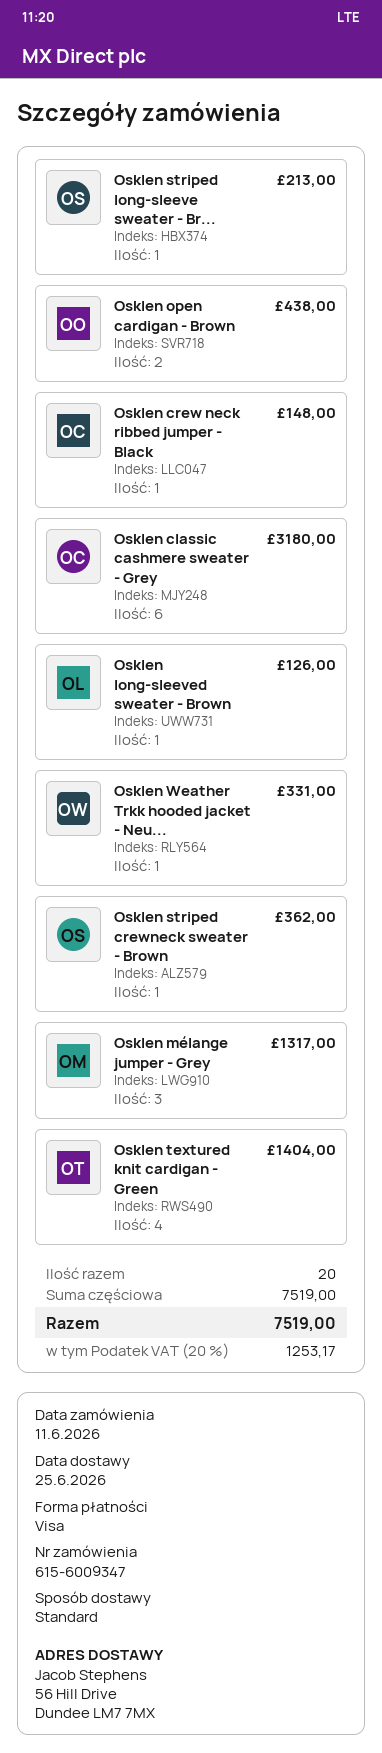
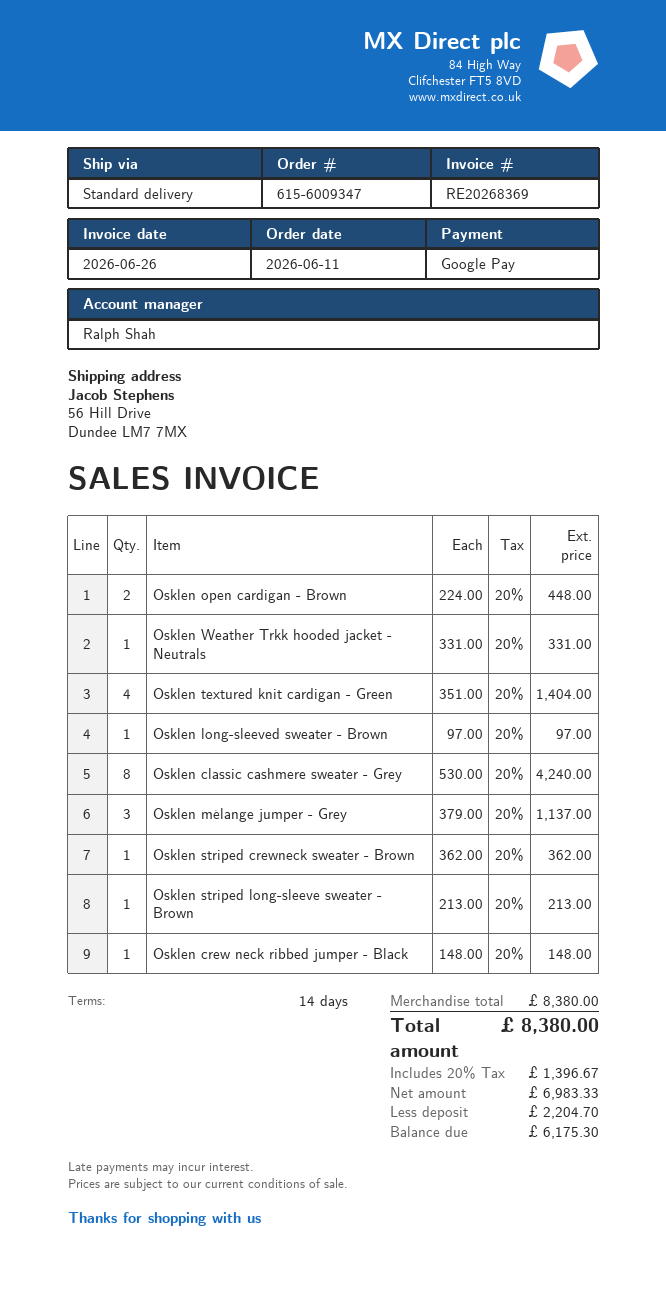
payment method: Visa -> Google Pay
Osklen open cardigan - Brown: 2 for 438.00 -> 2 for 448.00
Osklen classic cashmere sweater - Grey: 6 for 3180.00 -> 8 for 4240.00
Osklen long-sleeved sweater - Brown: 1 for 126.00 -> 1 for 97.00
Osklen mélange jumper - Grey: 3 for 1317.00 -> 3 for 1137.00
subtotal: 7519.00 -> 8380.00
tax: 20% = 1253.17 -> 20% = 1396.67
total: 7519.00 -> 8380.00

